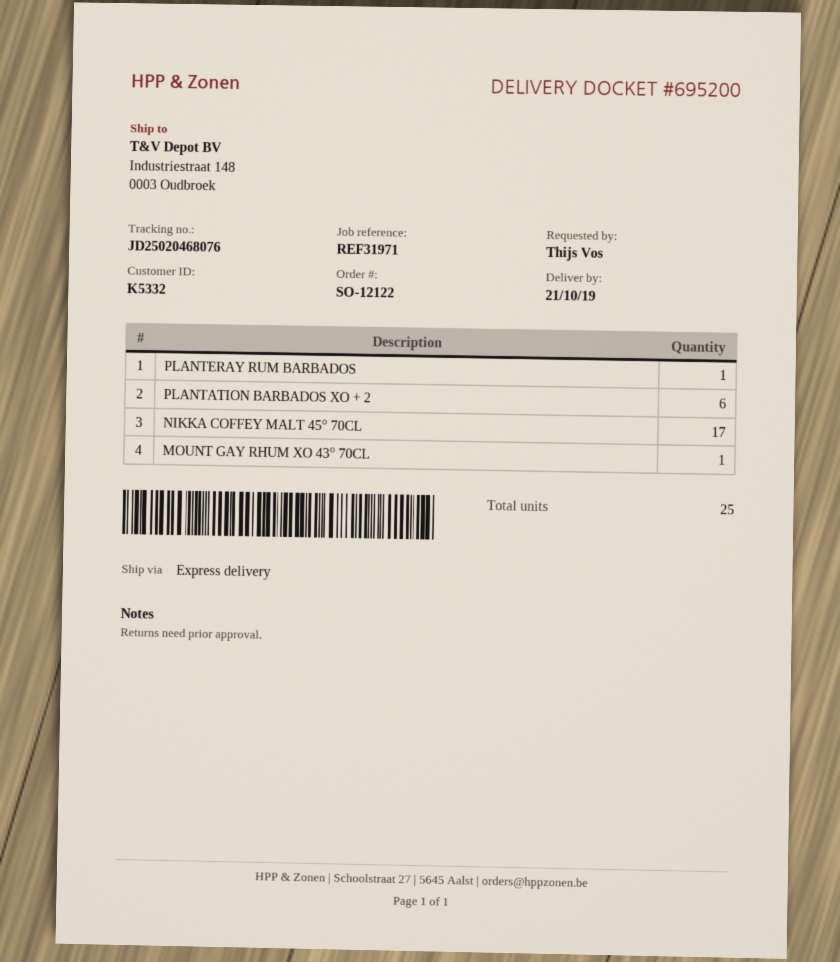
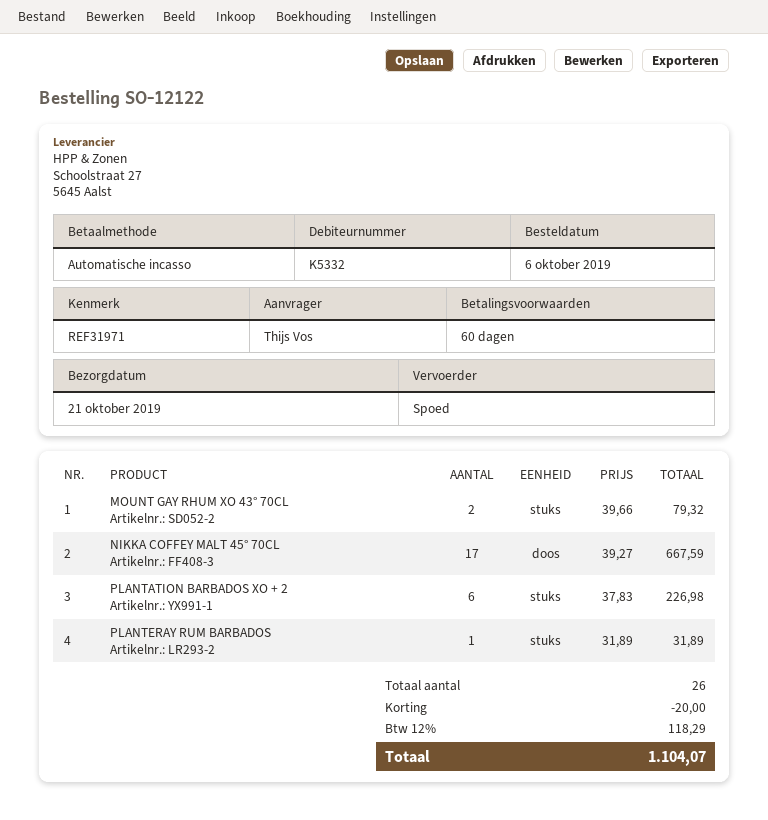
MOUNT GAY RHUM XO 43° 70CL: 1 -> 2
total quantity: 25 -> 26

